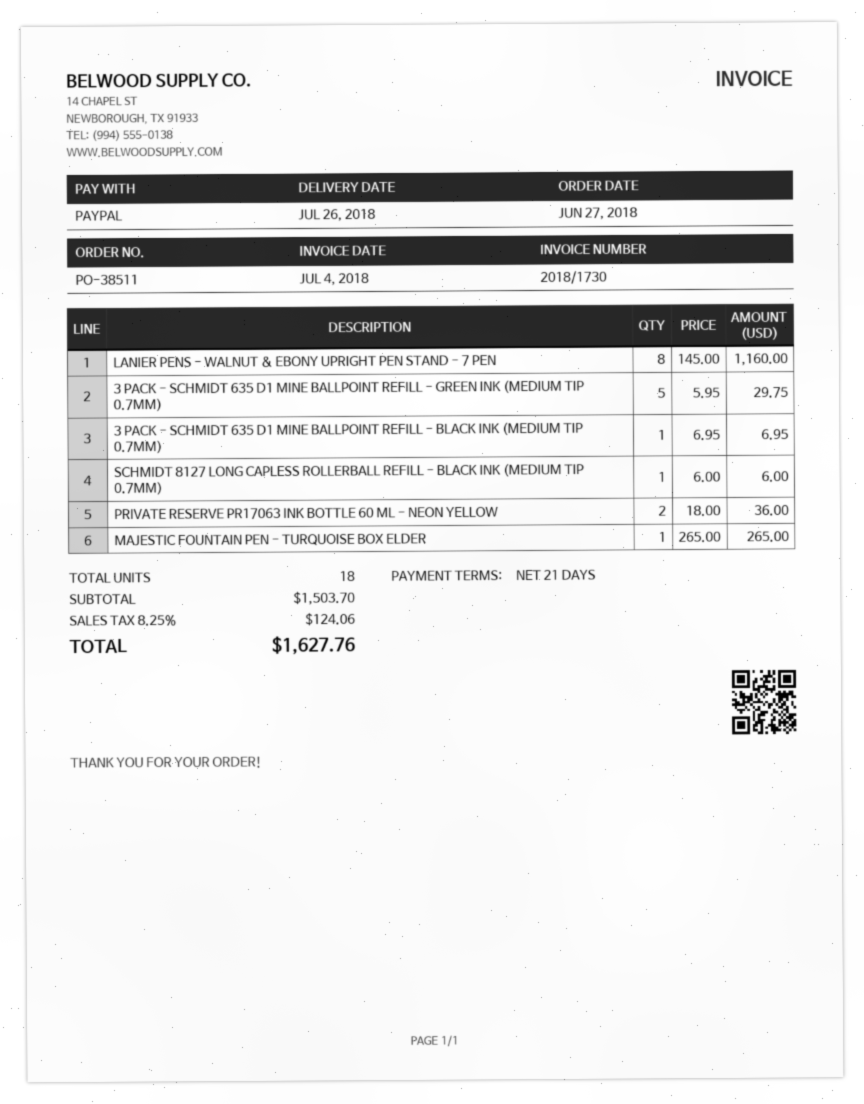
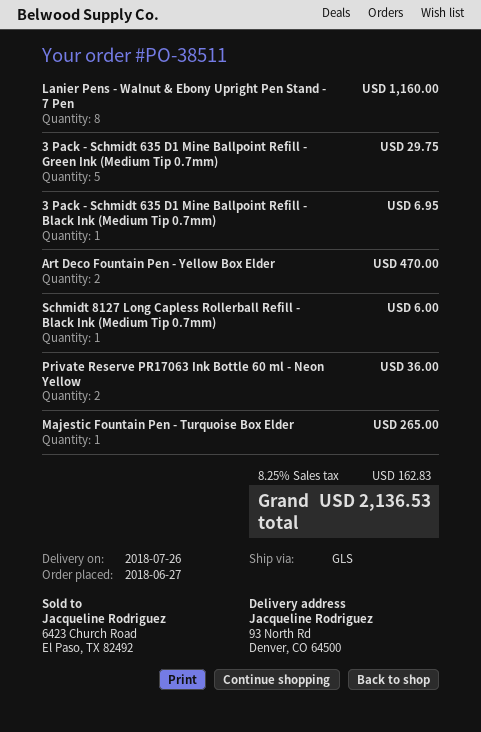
Art Deco Fountain Pen - Yellow Box Elder: none -> 2 for 470.00
tax: 8.25% = 124.06 -> 8.25% = 162.83
total: 1627.76 -> 2136.53

